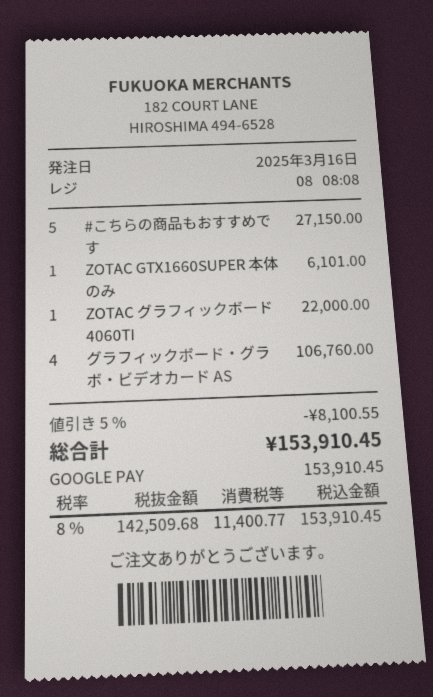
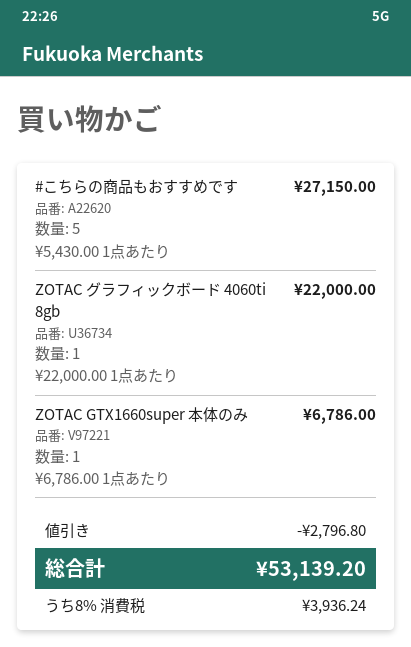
ZOTAC GTX1660SUPER 本体のみ: 1 for 6101.00 -> 1 for 6786.00
グラフィックボード・グラボ・ビデオカード AS: 4 for 106760.00 -> none
discount: 8100.55 -> 2796.80
tax: 8% = 11400.77 -> 8% = 3936.24
total: 153910.45 -> 53139.20

